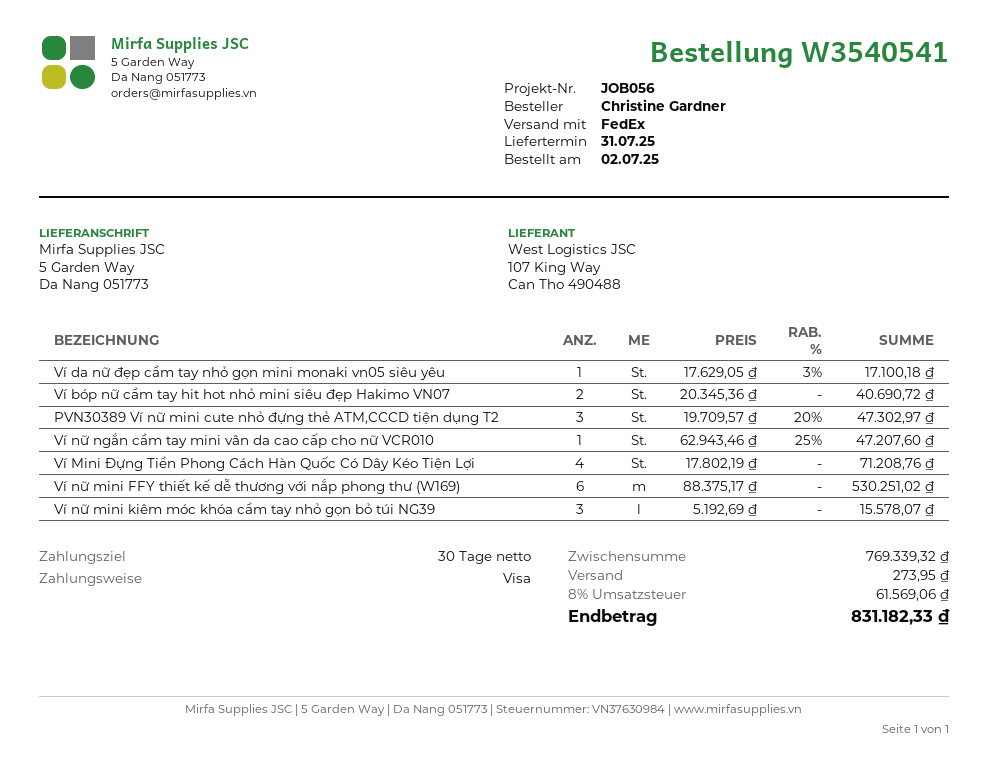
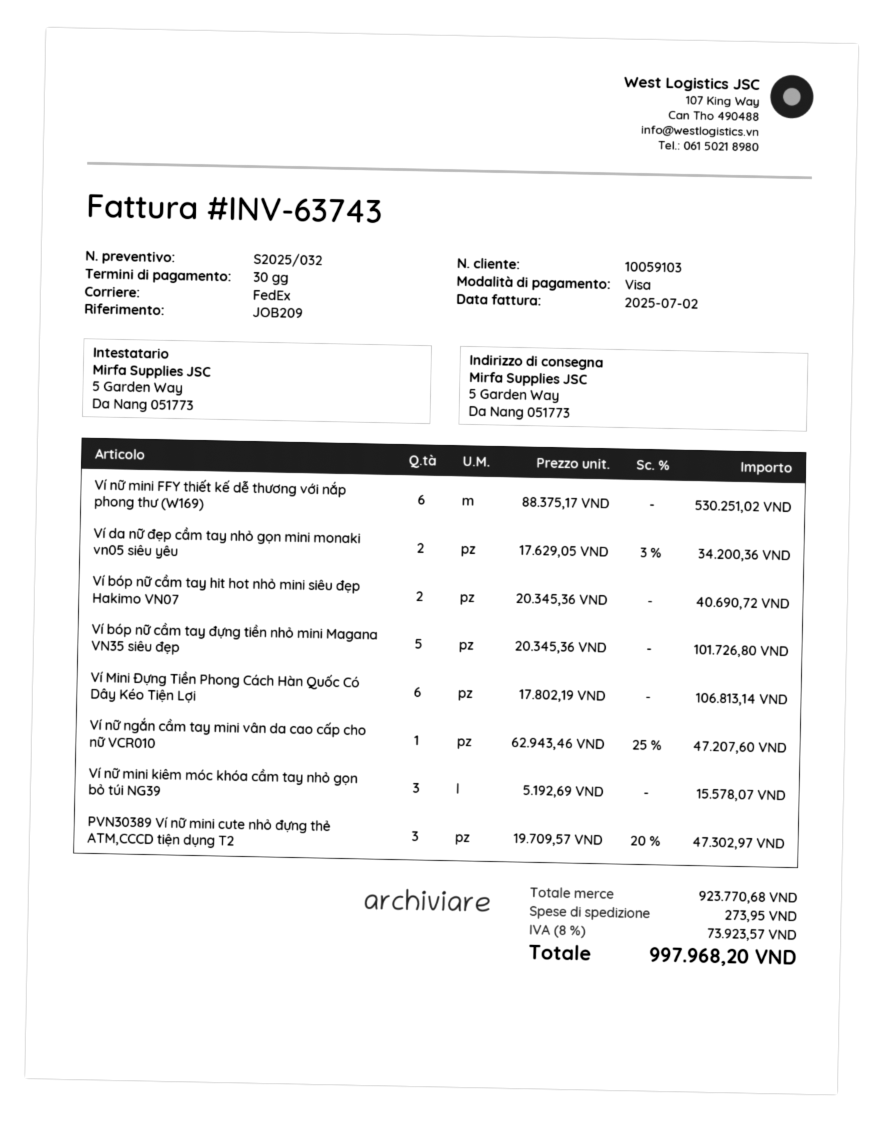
reference: JOB056 -> JOB209
Ví da nữ đẹp cầm tay nhỏ gọn mini monaki vn05 siêu yêu: 1 x 17629.05 - 3% = 17100.18 -> 2 x 17629.05 - 3% = 34200.36
Ví Mini Đựng Tiền Phong Cách Hàn Quốc Có Dây Kéo Tiện Lợi: 4 x 17802.19 = 71208.76 -> 6 x 17802.19 = 106813.14
Ví bóp nữ cầm tay đựng tiền nhỏ mini Magana VN35 siêu đẹp: none -> 5 x 20345.36 = 101726.80
subtotal: 769339.32 -> 923770.68
tax: 8% = 61569.06 -> 8% = 73923.57
total: 831182.33 -> 997968.20

